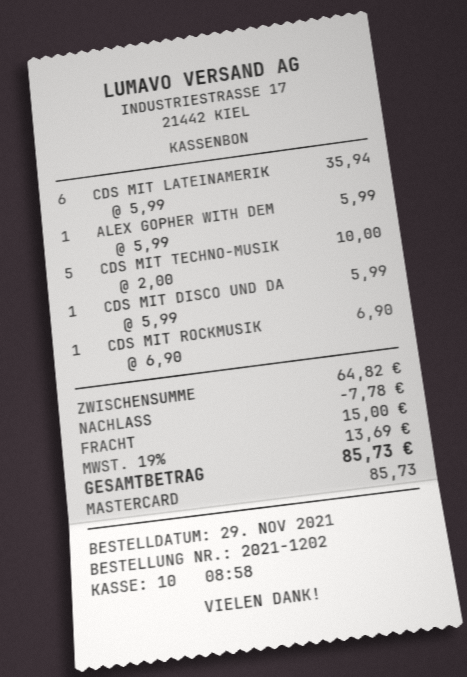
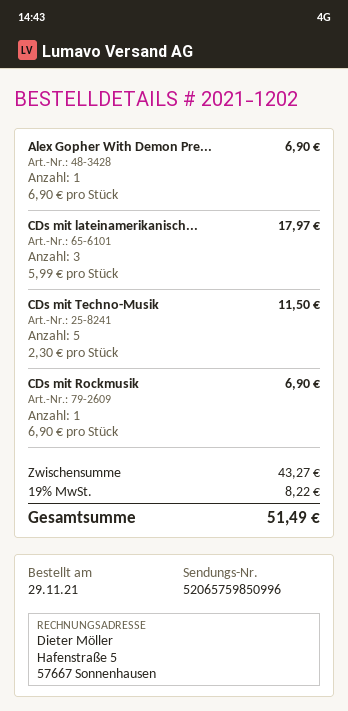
CDS MIT LATEINAMERIK: 6 x 5.99 = 35.94 -> 3 x 5.99 = 17.97
ALEX GOPHER WITH DEM: 1 x 5.99 = 5.99 -> 1 x 6.90 = 6.90
CDS MIT TECHNO-MUSIK: 5 x 2.00 = 10.00 -> 5 x 2.30 = 11.50
CDS MIT DISCO UND DA: 1 x 5.99 = 5.99 -> none
subtotal: 64.82 -> 43.27
discount: 7.78 -> none
shipping: 15.00 -> none
tax: 19% = 13.69 -> 19% = 8.22
total: 85.73 -> 51.49

